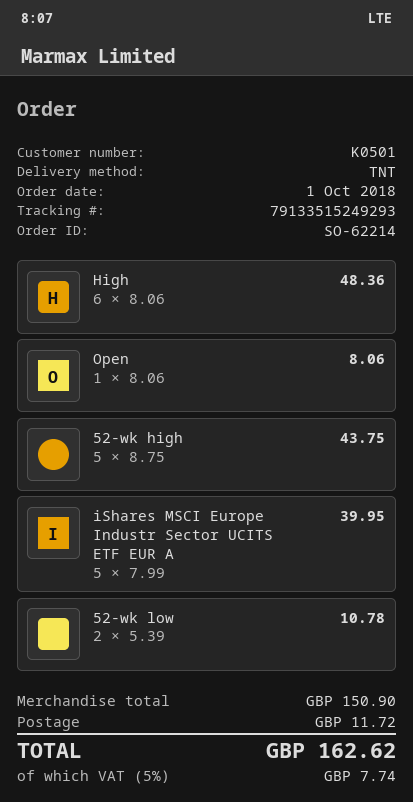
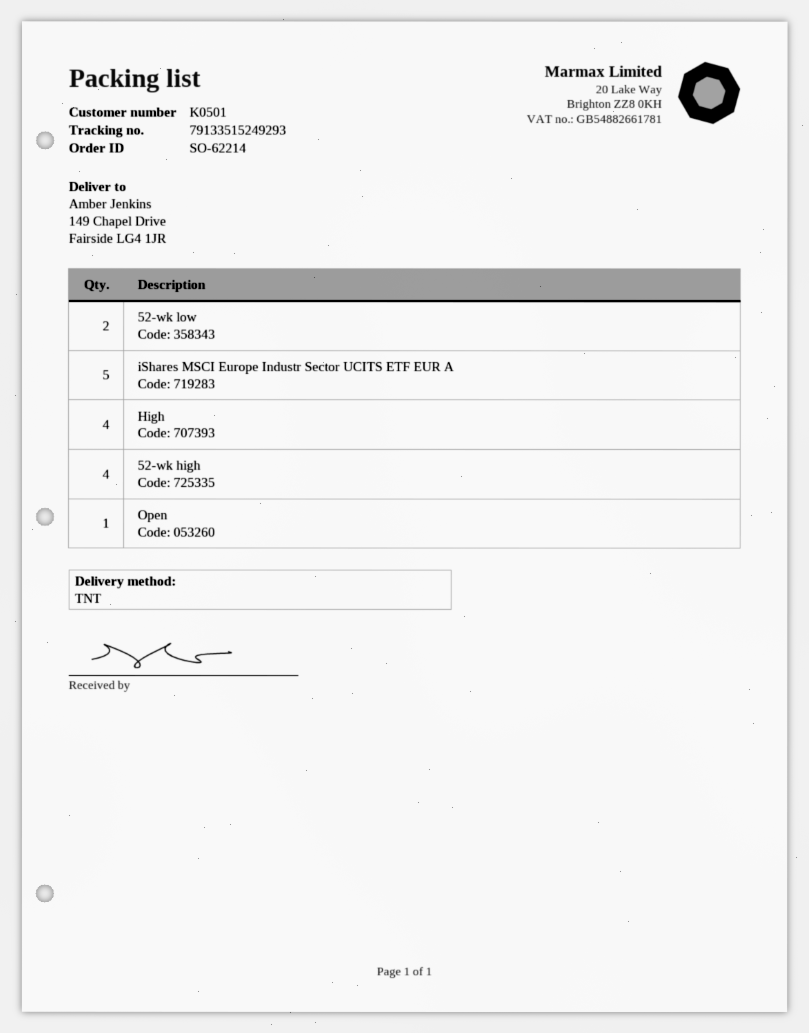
High: 6 -> 4
52-wk high: 5 -> 4

